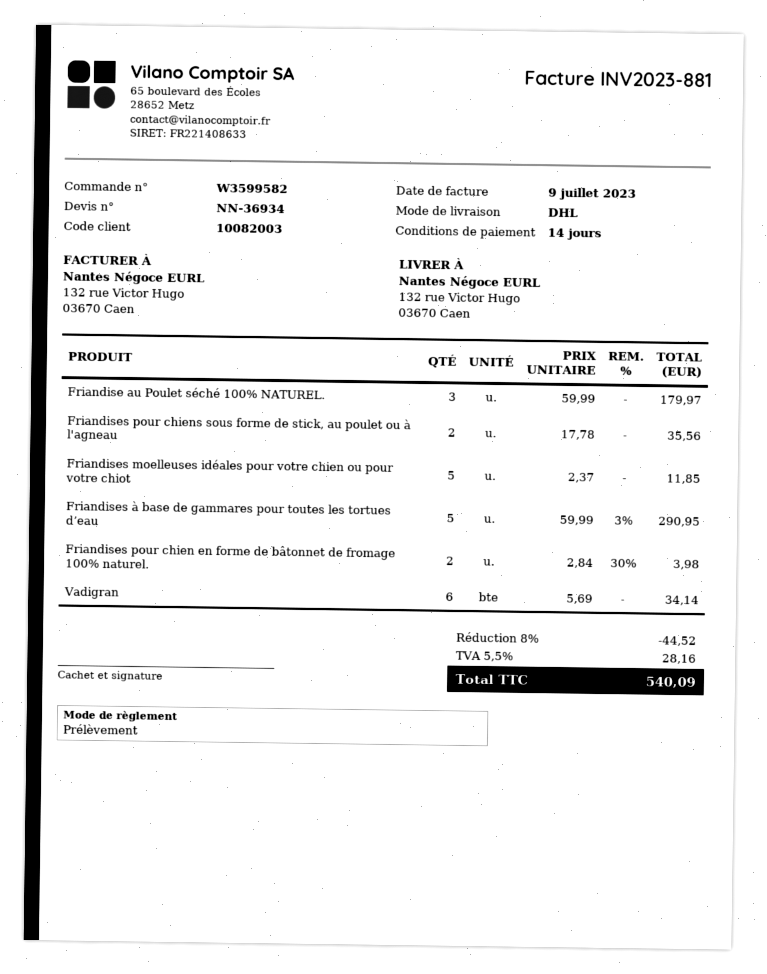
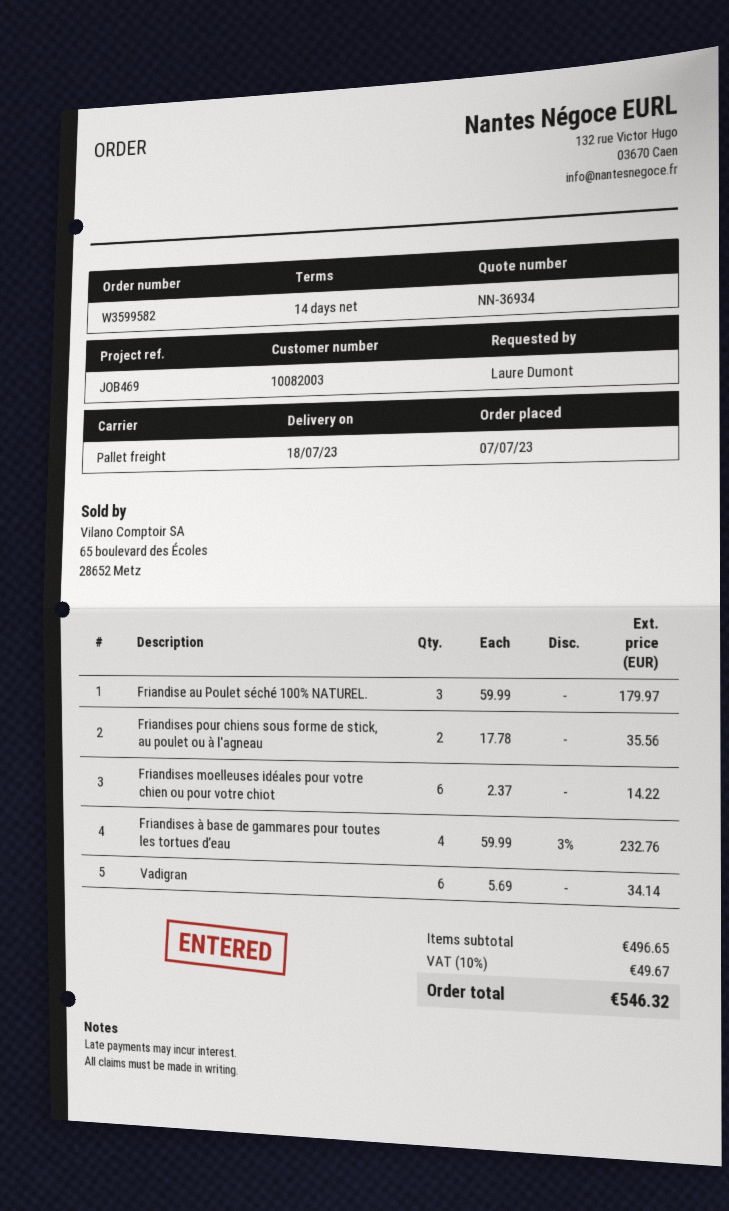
shipping method: DHL -> pallet freight
Friandises moelleuses idéales pour votre chien ou pour votre chiot: 5 x 2.37 = 11.85 -> 6 x 2.37 = 14.22
Friandises à base de gammares pour toutes les tortues d’eau: 5 x 59.99 - 3% = 290.95 -> 4 x 59.99 - 3% = 232.76
Friandises pour chien en forme de bâtonnet de fromage 100% naturel.: 2 x 2.84 - 30% = 3.98 -> none
discount: 8% = 44.52 -> none
tax: 5.5% = 28.16 -> 10% = 49.67
total: 540.09 -> 546.32

